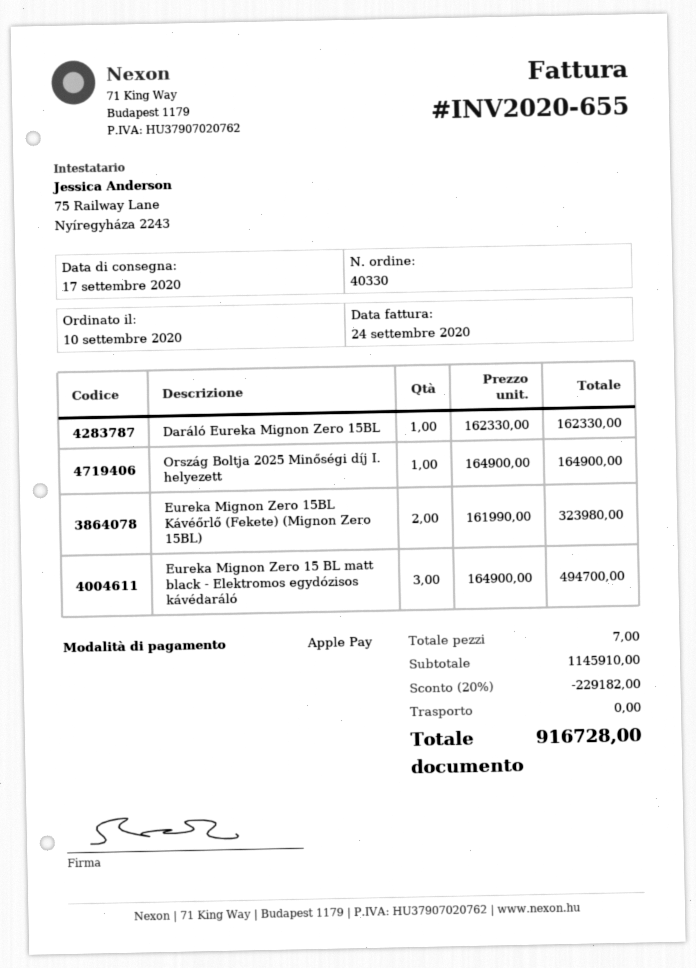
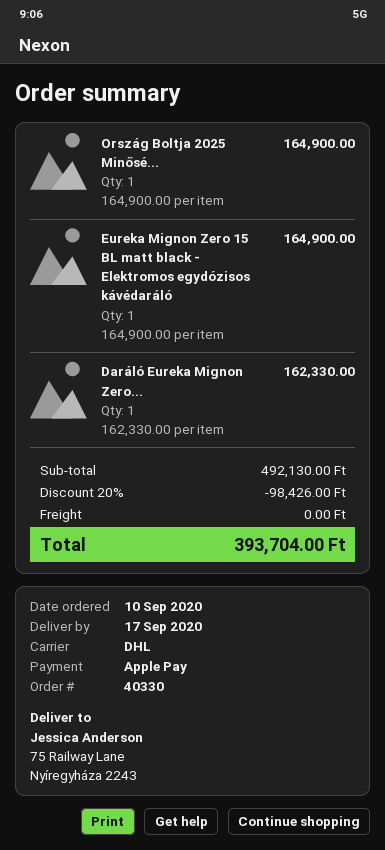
Eureka Mignon Zero 15BL Kávéőrlő (Fekete) (Mignon Zero 15BL): 2 x 161990.00 = 323980.00 -> none
Eureka Mignon Zero 15 BL matt black - Elektromos egydózisos kávédaráló: 3 x 164900.00 = 494700.00 -> 1 x 164900.00 = 164900.00
subtotal: 1145910.00 -> 492130.00
discount: 20% = 229182.00 -> 20% = 98426.00
total: 916728.00 -> 393704.00

